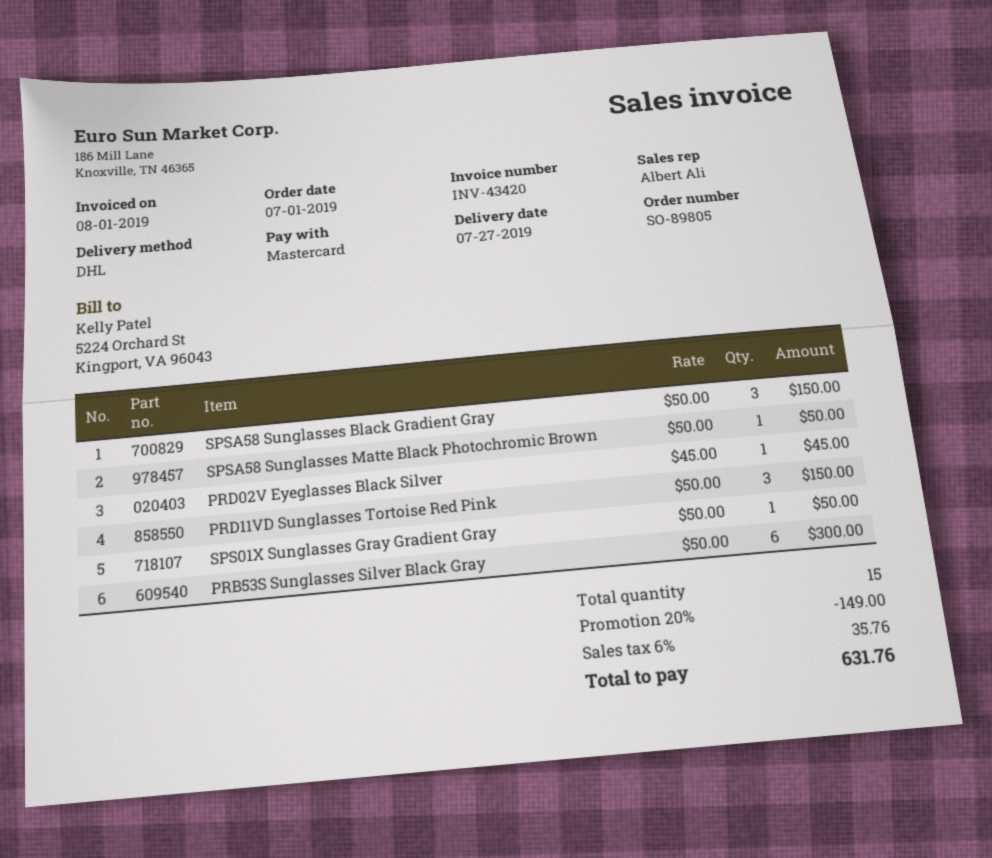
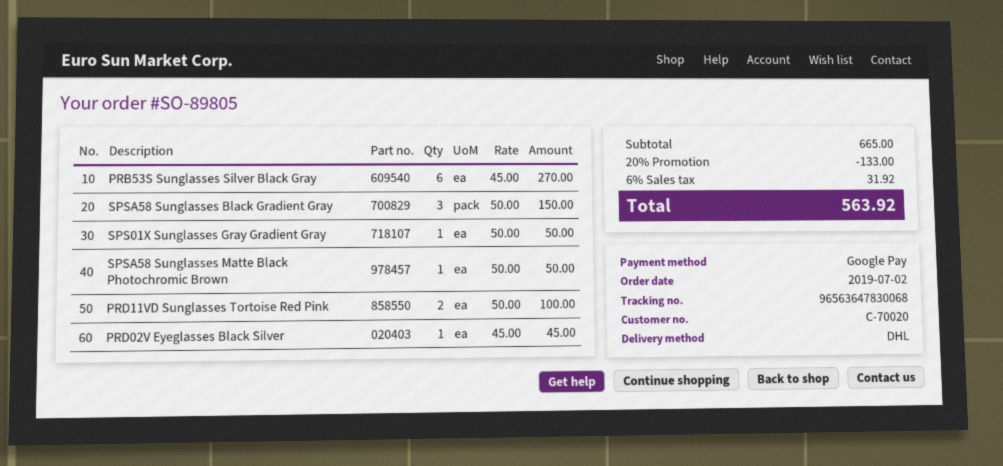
order date: 2019-07-01 -> 2019-07-02
payment method: Mastercard -> Google Pay
PRD11VD Sunglasses Tortoise Red Pink: 3 x 50.00 = 150.00 -> 2 x 50.00 = 100.00
PRB53S Sunglasses Silver Black Gray: 6 x 50.00 = 300.00 -> 6 x 45.00 = 270.00
discount: 20% = 149.00 -> 20% = 133.00
tax: 6% = 35.76 -> 6% = 31.92
total: 631.76 -> 563.92

